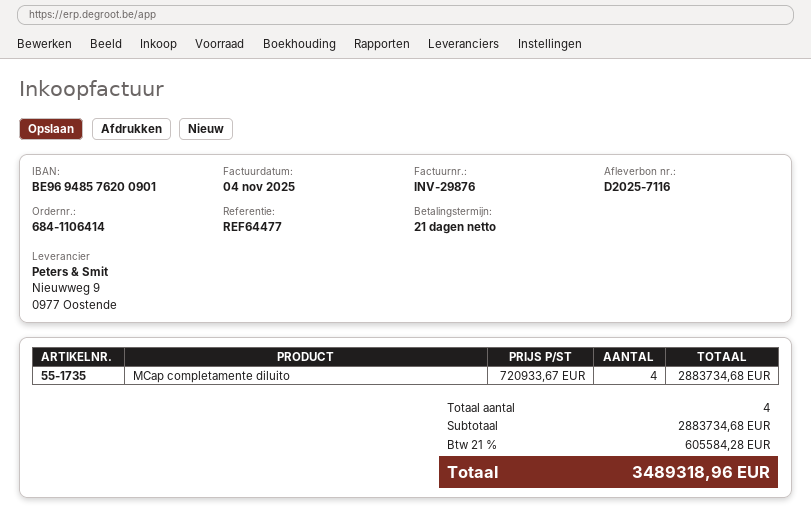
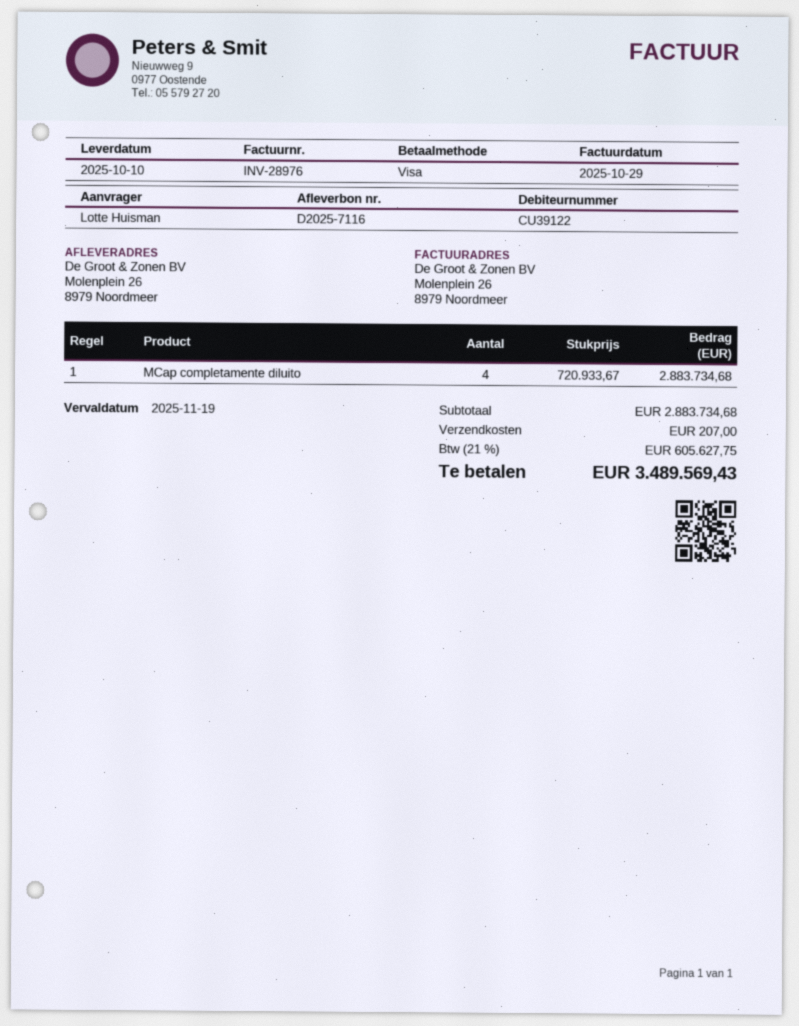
invoice number: INV-29876 -> INV-28976
invoice date: 2025-11-04 -> 2025-10-29
shipping: none -> 207.00
tax: 21% = 605584.28 -> 21% = 605627.75
total: 3489318.96 -> 3489569.43

